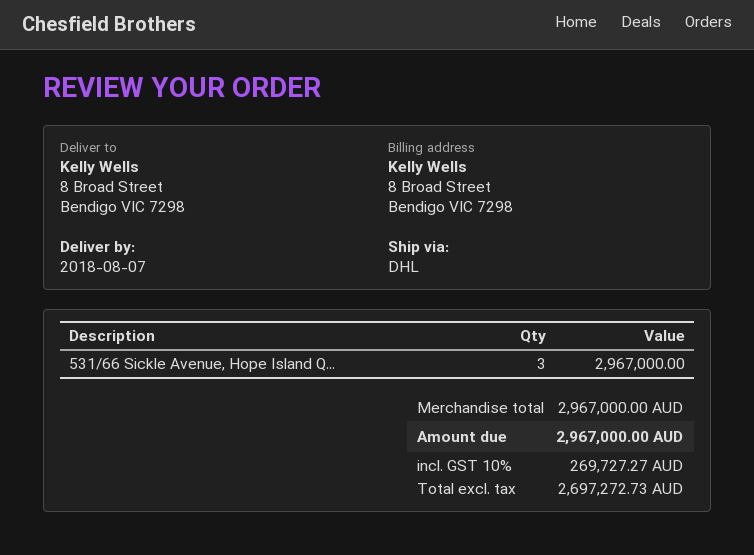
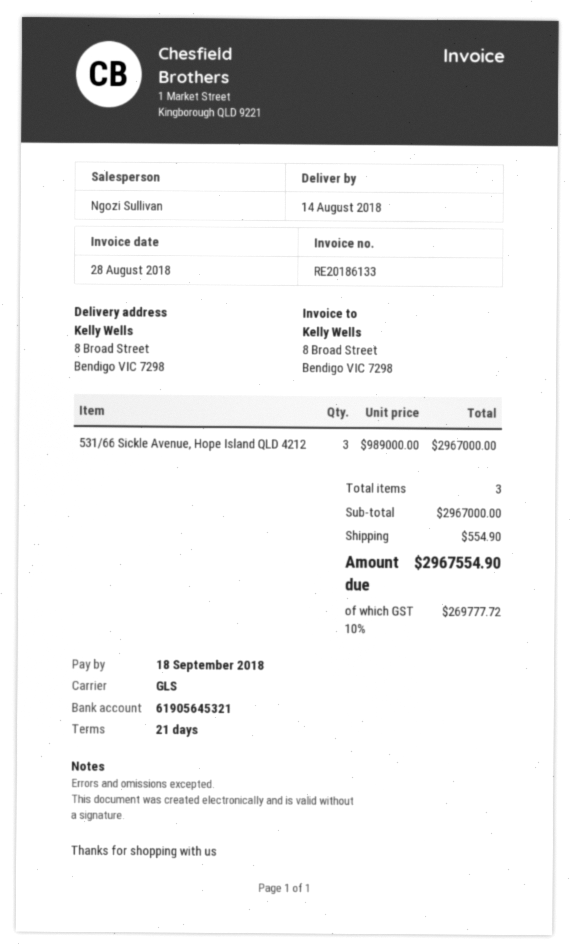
delivery date: 2018-08-07 -> 2018-08-14
shipping method: DHL -> GLS
shipping: none -> 554.90
tax: 10% = 269727.27 -> 10% = 269777.72
total: 2967000.00 -> 2967554.90

